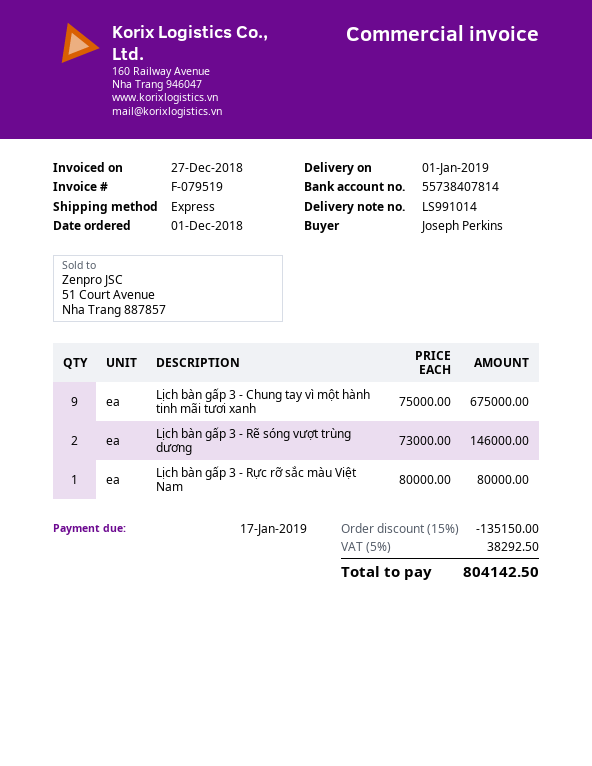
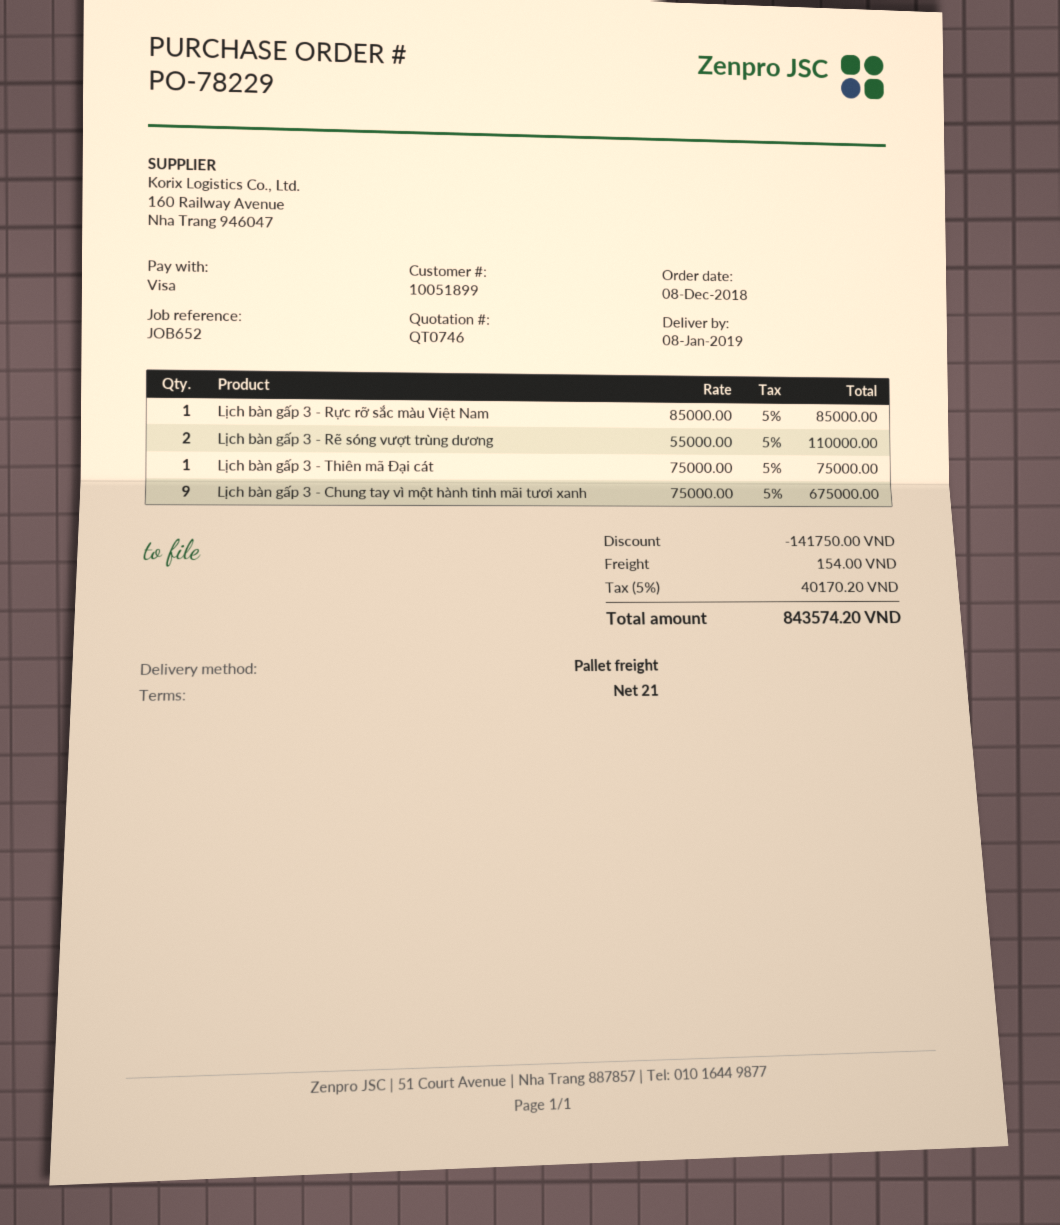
order date: 2018-12-01 -> 2018-12-08
delivery date: 2019-01-01 -> 2019-01-08
shipping method: express -> pallet freight
Lịch bàn gấp 3 - Rẽ sóng vượt trùng dương: 2 x 73000.00 = 146000.00 -> 2 x 55000.00 = 110000.00
Lịch bàn gấp 3 - Rực rỡ sắc màu Việt Nam: 1 x 80000.00 = 80000.00 -> 1 x 85000.00 = 85000.00
Lịch bàn gấp 3 - Thiên mã Đại cát: none -> 1 x 75000.00 = 75000.00
discount: 135150.00 -> 141750.00
shipping: none -> 154.00
tax: 5% = 38292.50 -> 5% = 40170.20
total: 804142.50 -> 843574.20

